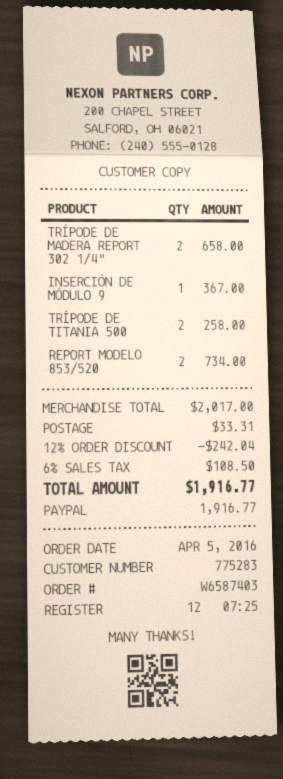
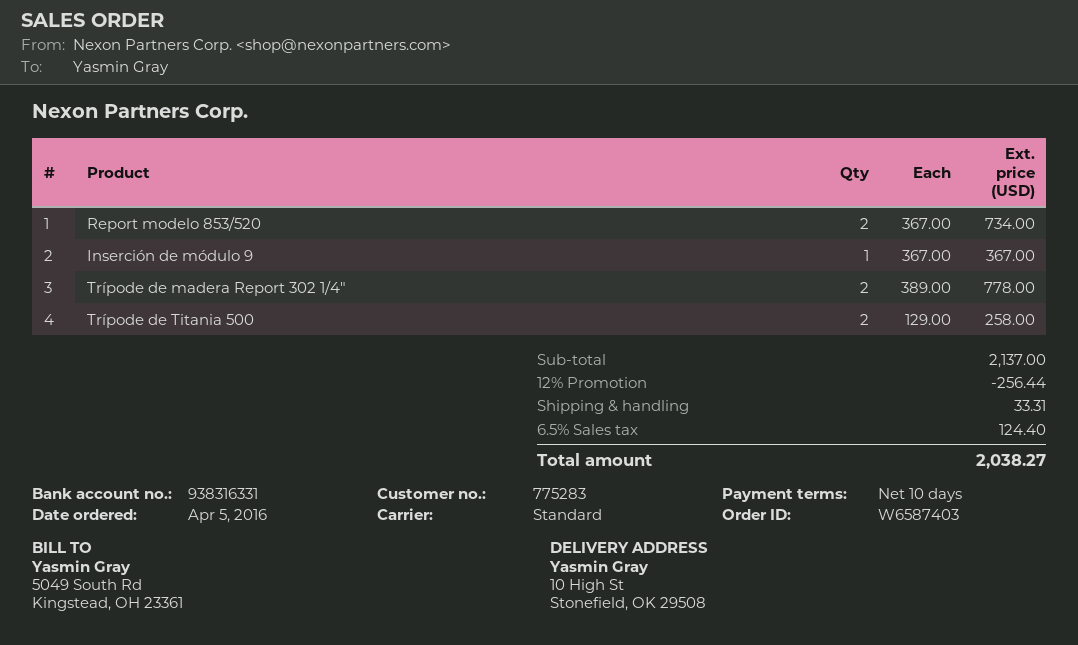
TRÍPODE DE MADERA REPORT 302 1/4": 2 for 658.00 -> 2 for 778.00
subtotal: 2017.00 -> 2137.00
discount: 12% = 242.04 -> 12% = 256.44
tax: 6% = 108.50 -> 6.5% = 124.40
total: 1916.77 -> 2038.27

